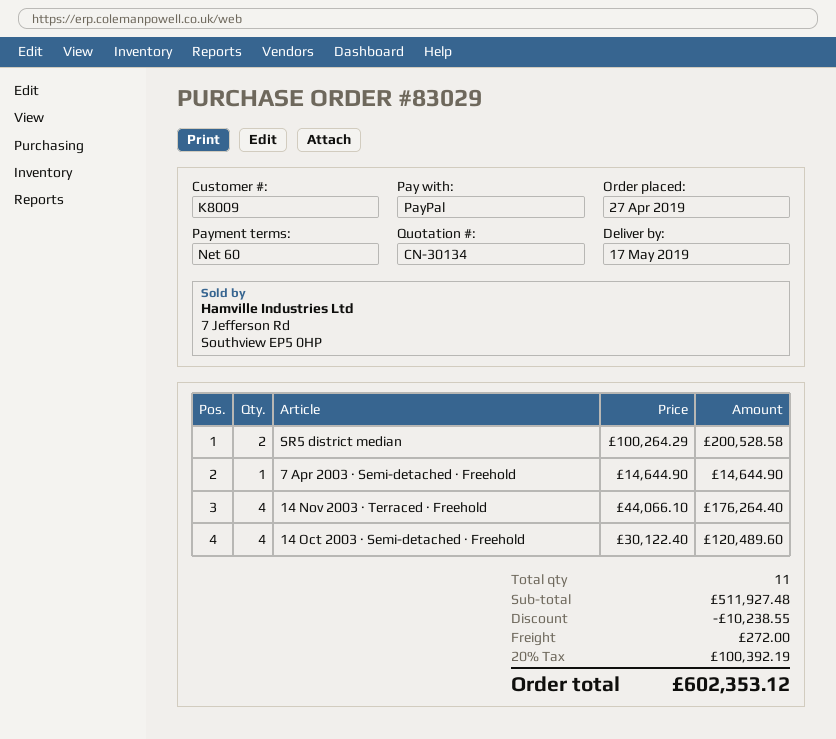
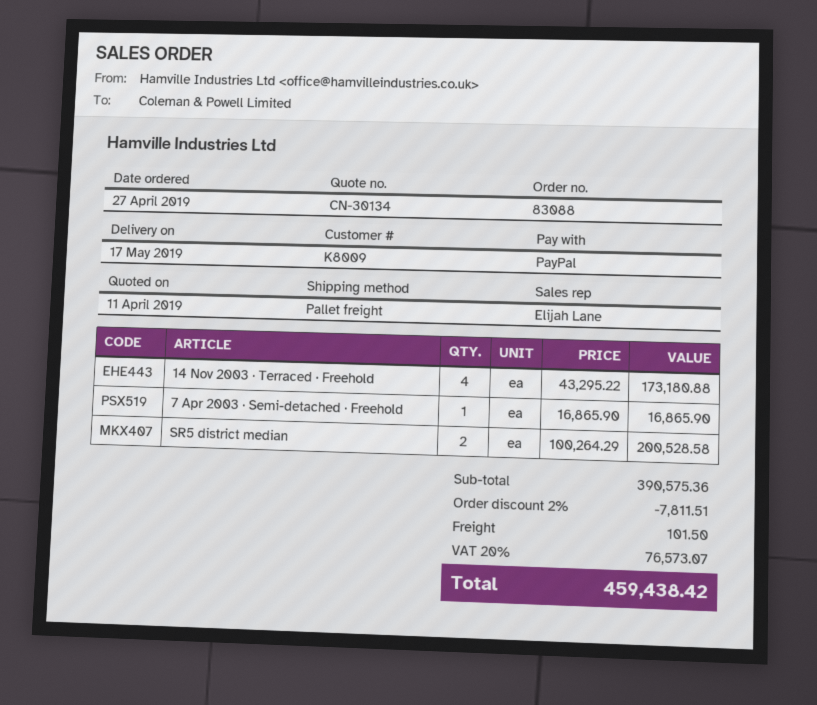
order number: 83029 -> 83088
7 Apr 2003 · Semi-detached · Freehold: 1 x 14644.90 = 14644.90 -> 1 x 16865.90 = 16865.90
14 Nov 2003 · Terraced · Freehold: 4 x 44066.10 = 176264.40 -> 4 x 43295.22 = 173180.88
14 Oct 2003 · Semi-detached · Freehold: 4 x 30122.40 = 120489.60 -> none
subtotal: 511927.48 -> 390575.36
discount: 10238.55 -> 7811.51
shipping: 272.00 -> 101.50
tax: 20% = 100392.19 -> 20% = 76573.07
total: 602353.12 -> 459438.42

